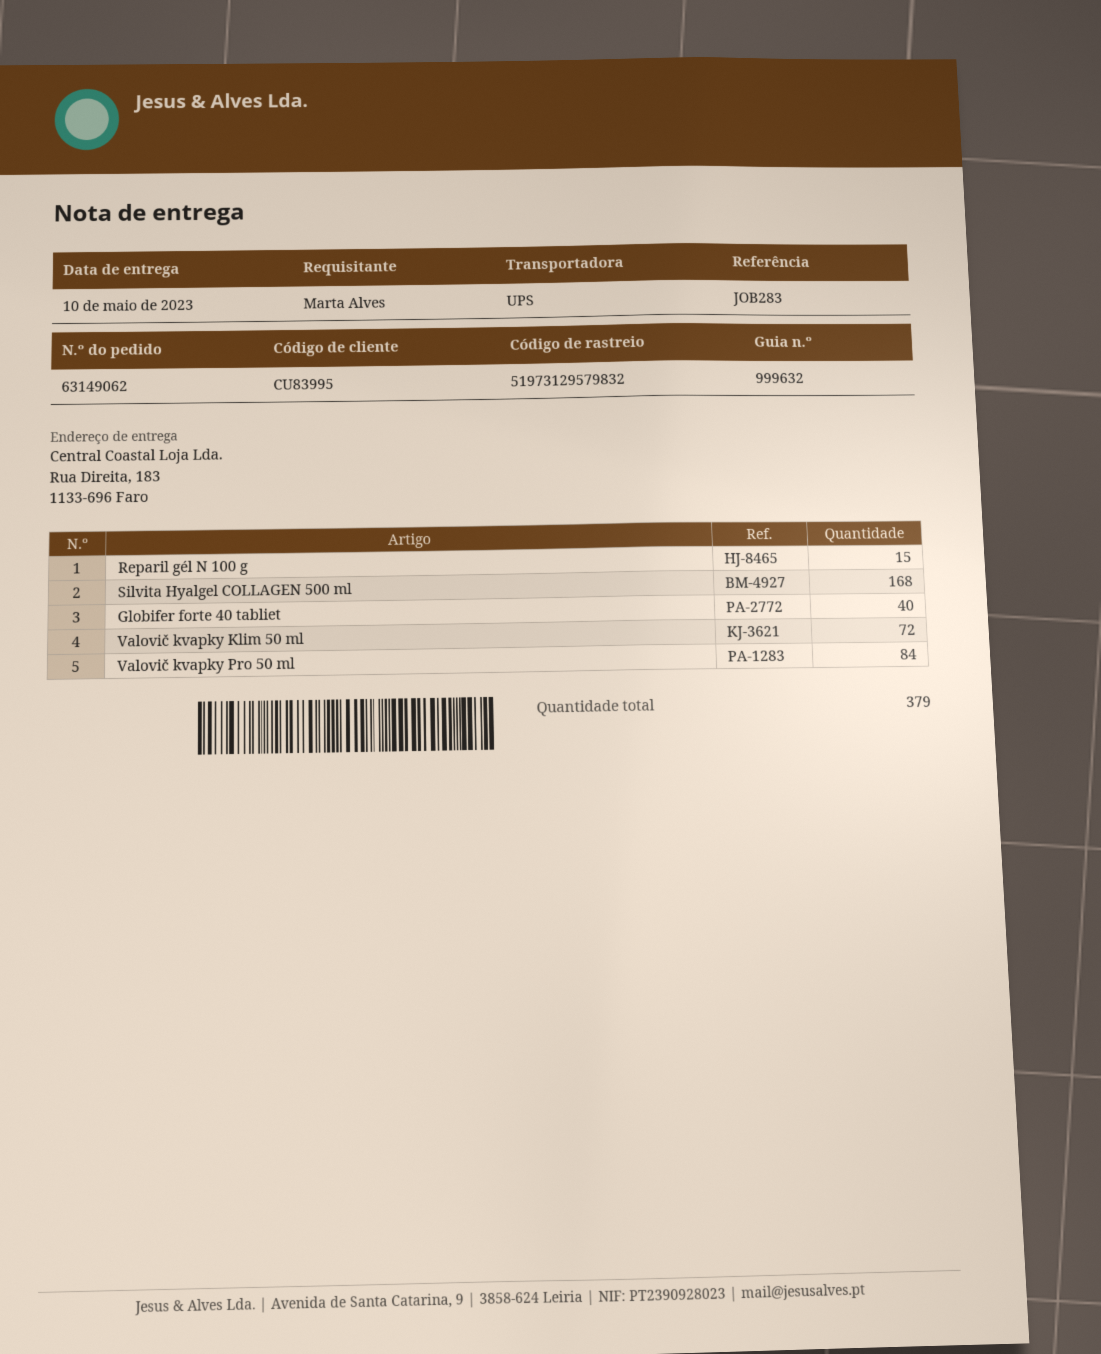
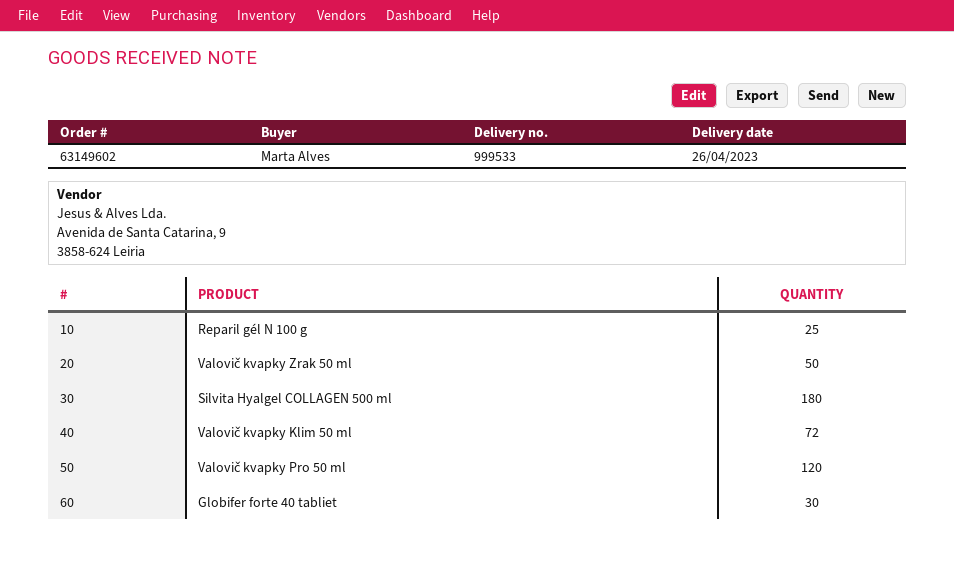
order number: 63149062 -> 63149602
delivery note number: 999632 -> 999533
delivery date: 2023-05-10 -> 2023-04-26
Reparil gél N 100 g: 15 -> 25
Silvita Hyalgel COLLAGEN 500 ml: 168 -> 180
Globifer forte 40 tabliet: 40 -> 30
Valovič kvapky Pro 50 ml: 84 -> 120
Valovič kvapky Zrak 50 ml: none -> 50

